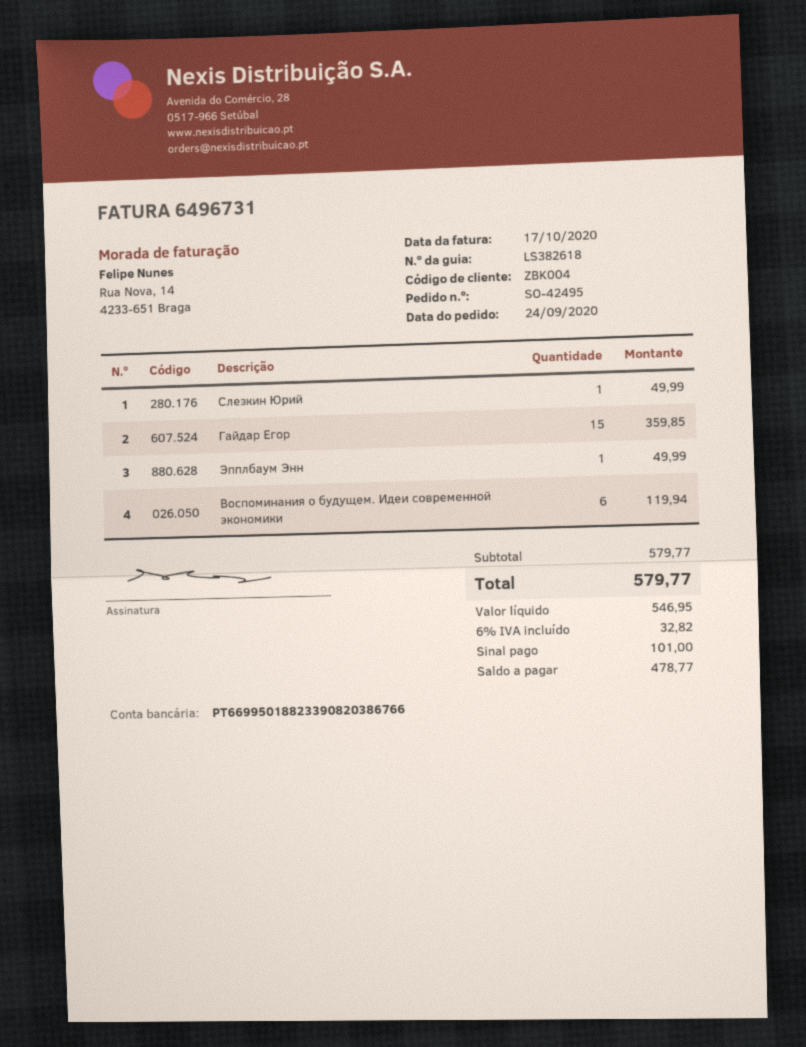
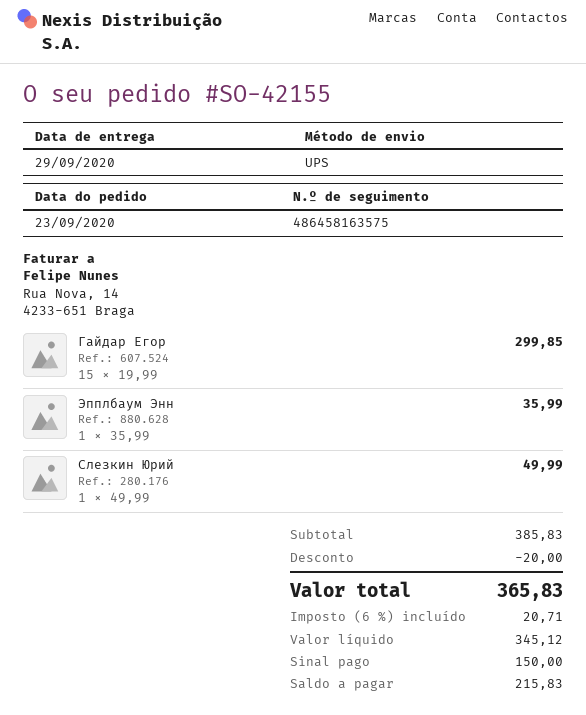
order number: SO-42495 -> SO-42155
order date: 2020-09-24 -> 2020-09-23
Гайдар Егор: 15 for 359.85 -> 15 for 299.85
Эпплбаум Энн: 1 for 49.99 -> 1 for 35.99
Воспоминания о будущем. Идеи современной экономики: 6 for 119.94 -> none
subtotal: 579.77 -> 385.83
discount: none -> 20.00
net: 546.95 -> 345.12
tax: 6% = 32.82 -> 6% = 20.71
total: 579.77 -> 365.83
deposit: 101.00 -> 150.00
balance: 478.77 -> 215.83

